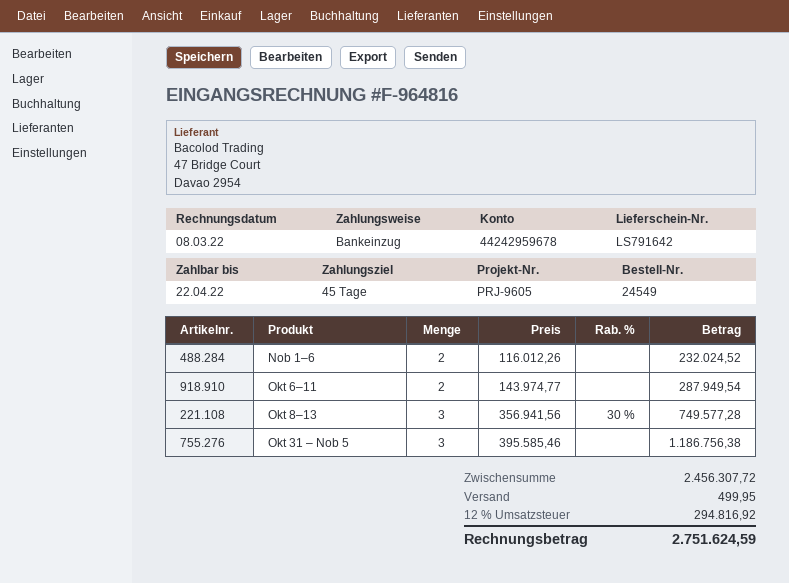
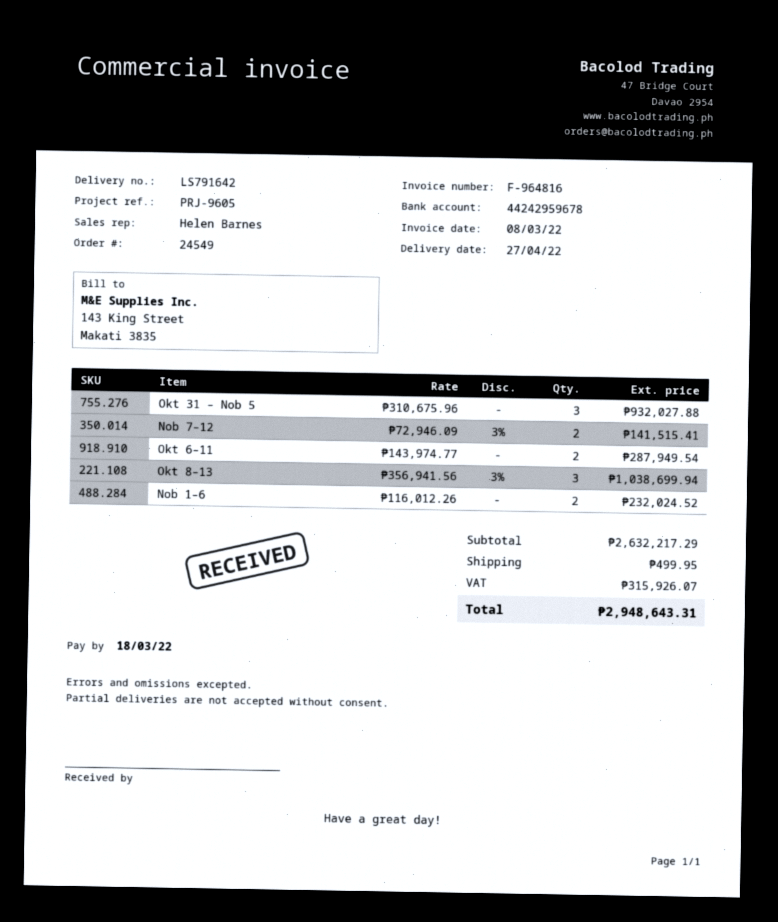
due date: 2022-04-22 -> 2022-03-18
Okt 8–13: 3 x 356941.56 - 30% = 749577.28 -> 3 x 356941.56 - 3% = 1038699.94
Okt 31 – Nob 5: 3 x 395585.46 = 1186756.38 -> 3 x 310675.96 = 932027.88
Nob 7–12: none -> 2 x 72946.09 - 3% = 141515.41
subtotal: 2456307.72 -> 2632217.29
tax: 294816.92 -> 315926.07
total: 2751624.59 -> 2948643.31

